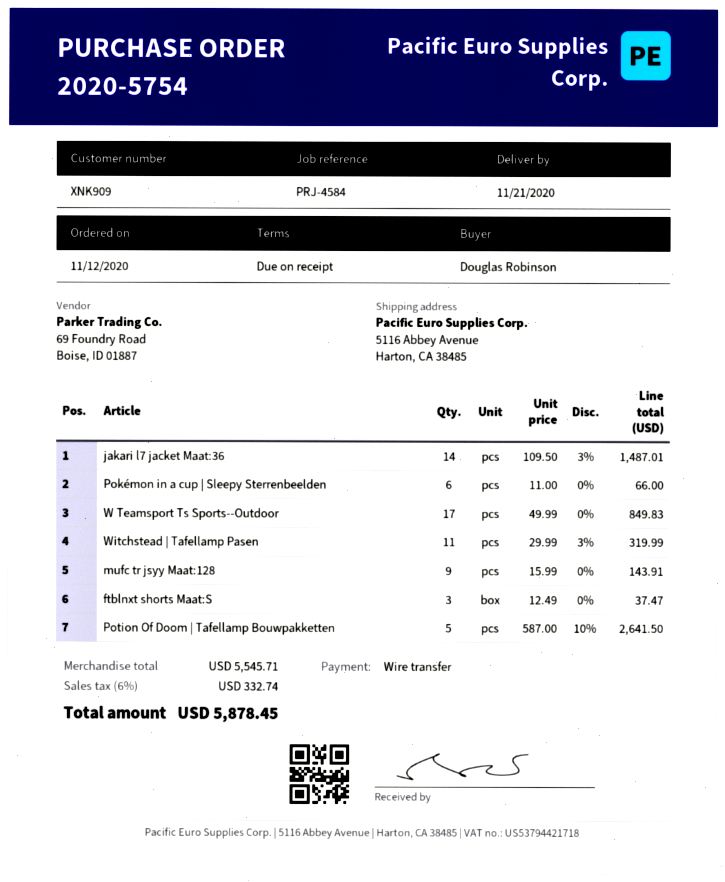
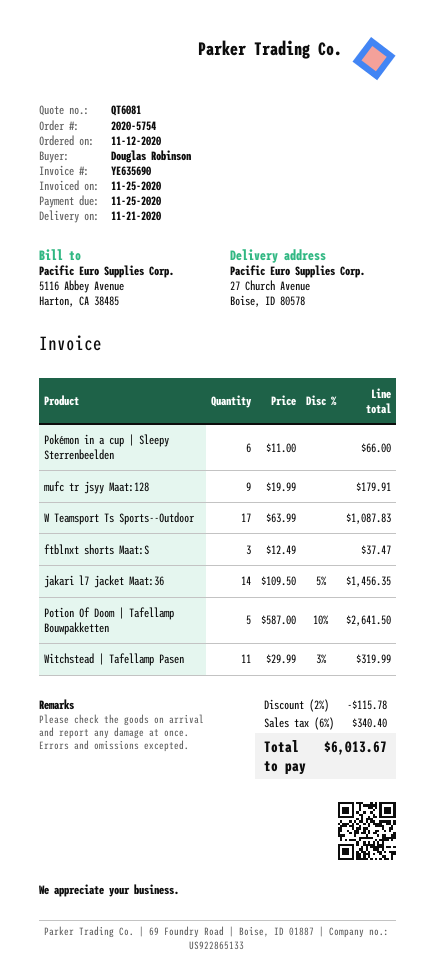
ship to: 5116 Abbey Avenue, Harton, CA 38485 -> 27 Church Avenue, Boise, ID 80578
jakari l7 jacket Maat:36: 14 x 109.50 - 3% = 1487.01 -> 14 x 109.50 - 5% = 1456.35
W Teamsport Ts Sports--Outdoor: 17 x 49.99 = 849.83 -> 17 x 63.99 = 1087.83
mufc tr jsyy Maat:128: 9 x 15.99 = 143.91 -> 9 x 19.99 = 179.91
discount: none -> 2% = 115.78
tax: 6% = 332.74 -> 6% = 340.40
total: 5878.45 -> 6013.67

